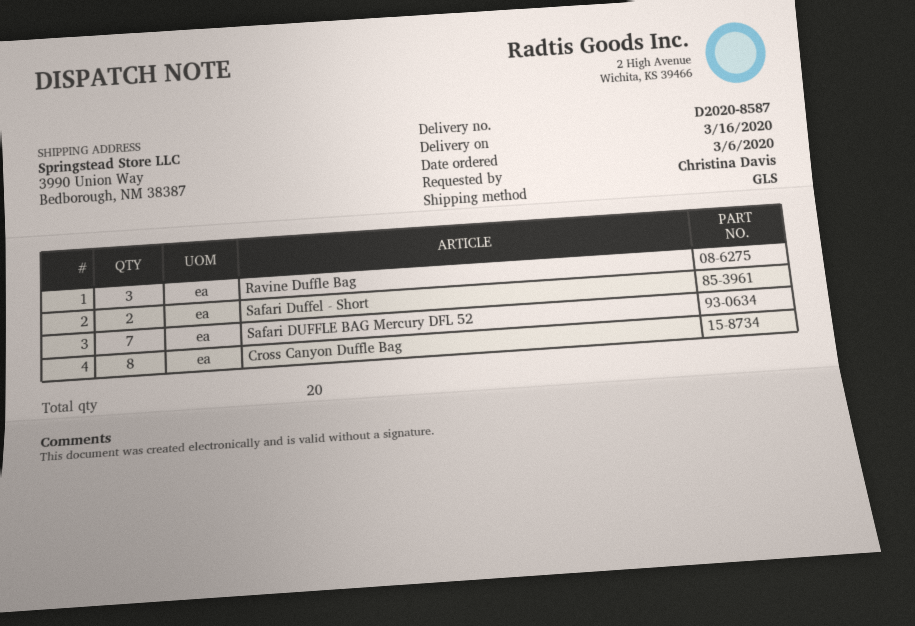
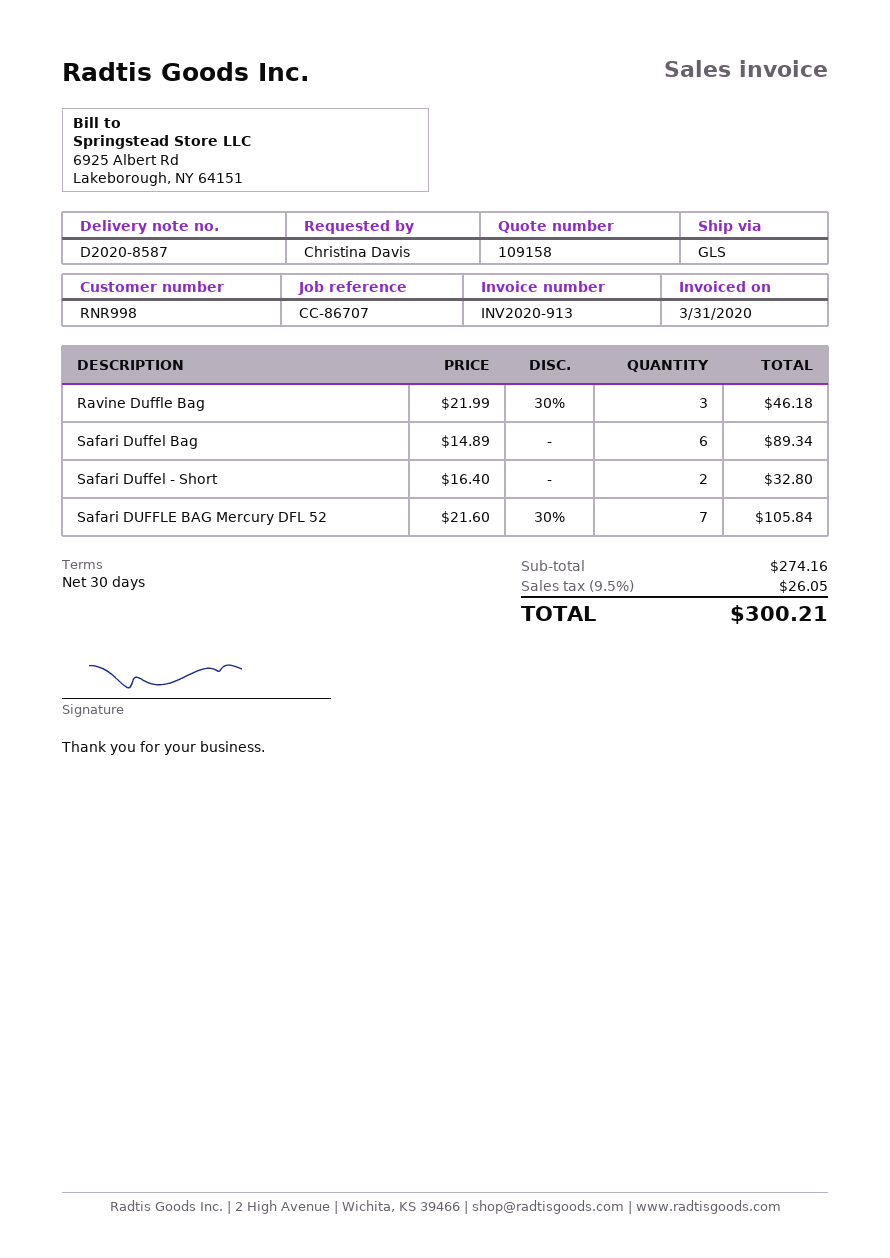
Cross Canyon Duffle Bag: 8 -> none
Safari Duffel Bag: none -> 6

